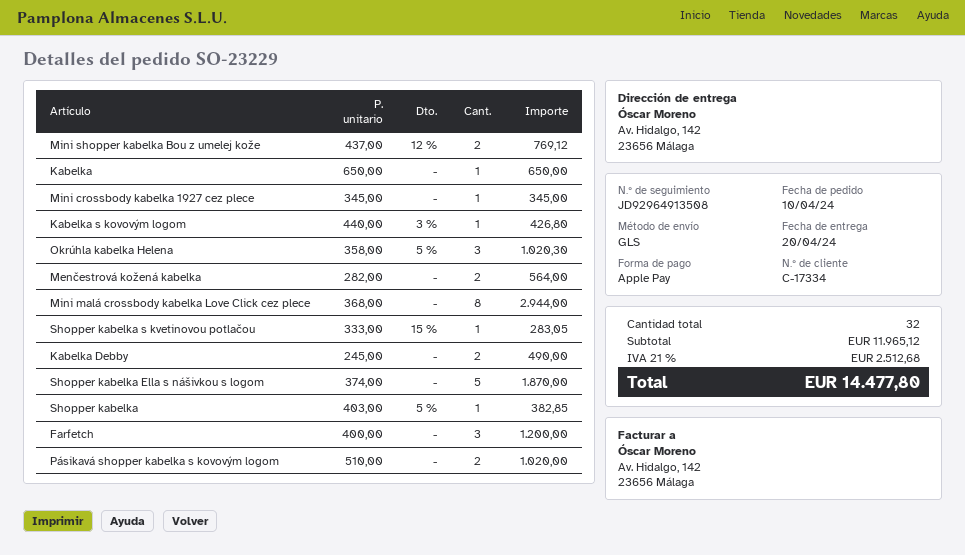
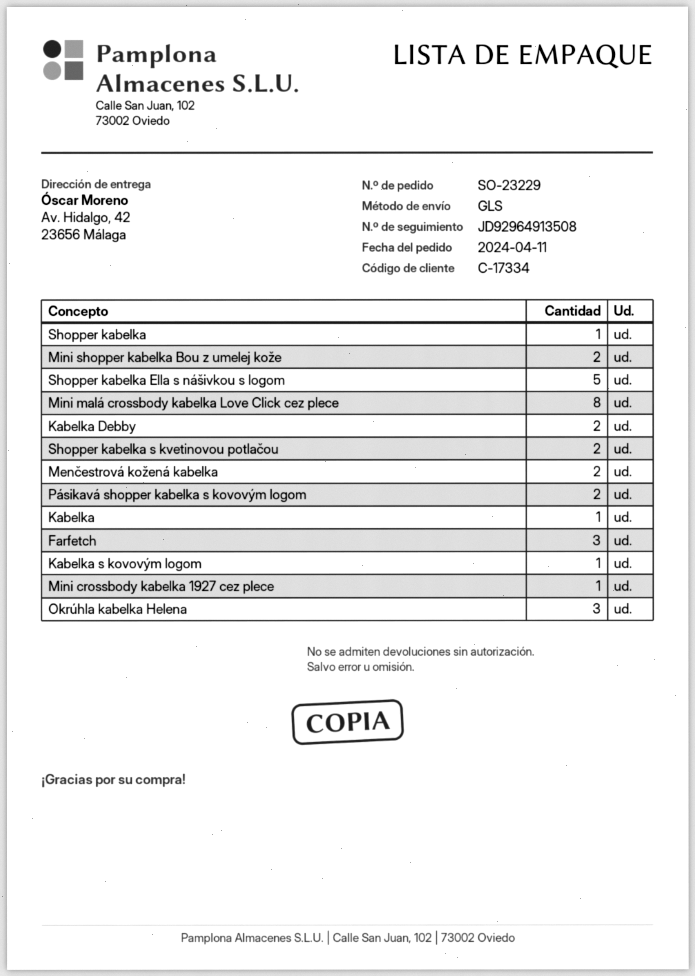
order date: 2024-04-10 -> 2024-04-11
ship to: Av. Hidalgo, 142, 23656 Málaga -> Av. Hidalgo, 42, 23656 Málaga
Shopper kabelka s kvetinovou potlačou: 1 -> 2

